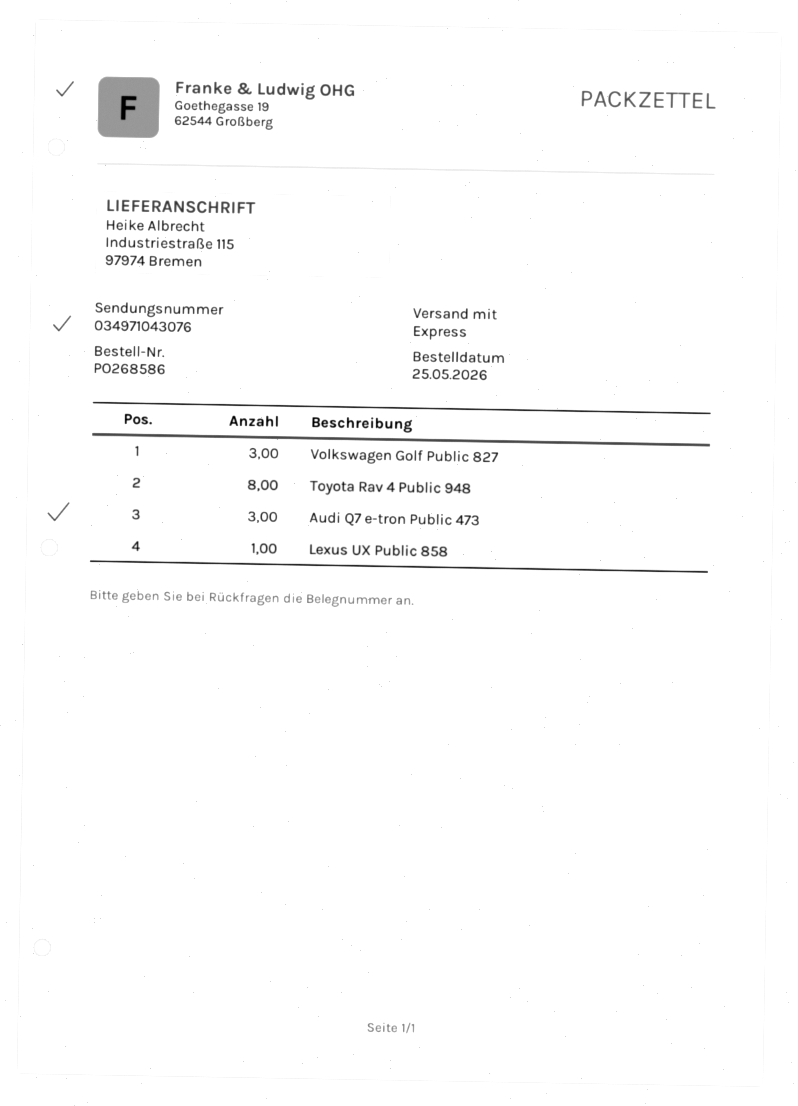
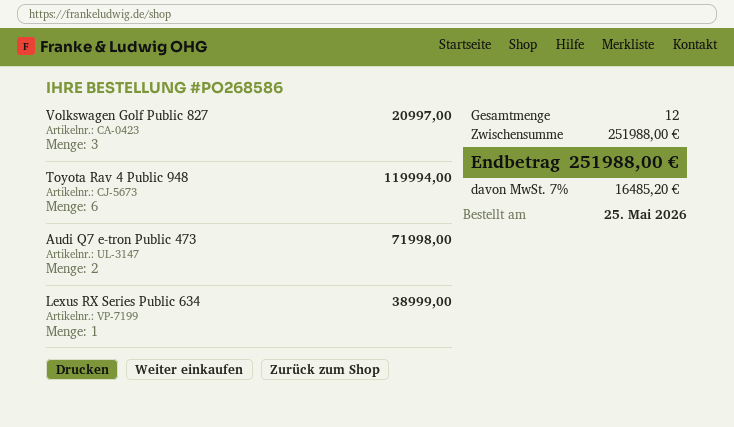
Toyota Rav 4 Public 948: 8 -> 6
Audi Q7 e-tron Public 473: 3 -> 2
Lexus UX Public 858: 1 -> none
Lexus RX Series Public 634: none -> 1

